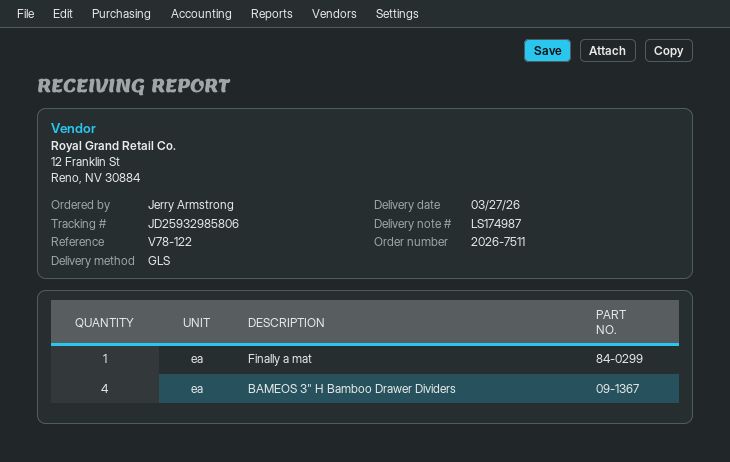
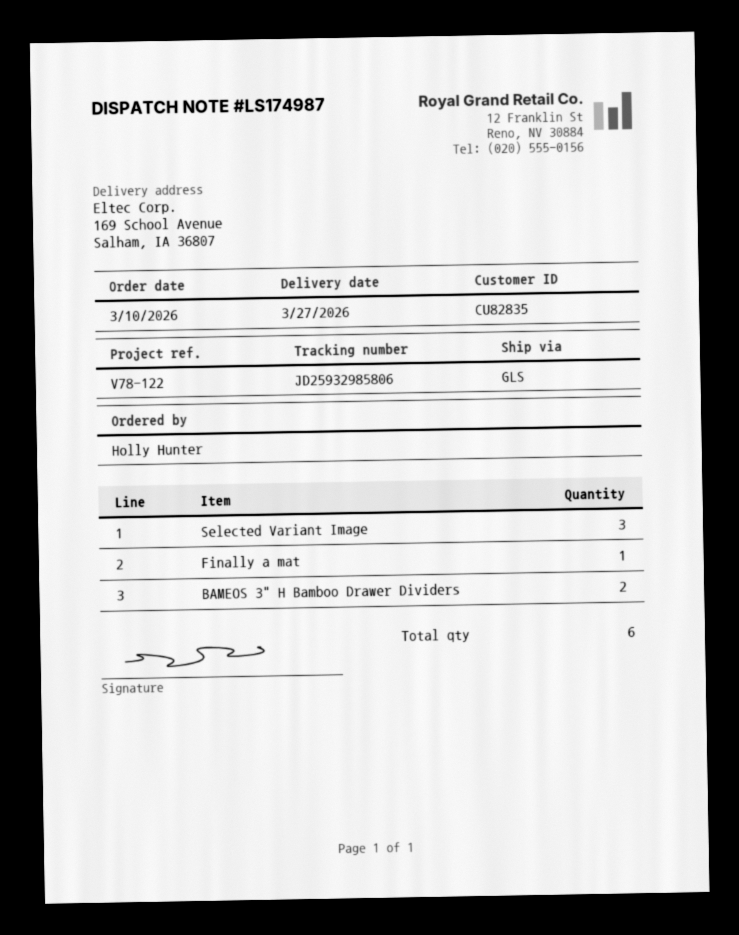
ordered by: Jerry Armstrong -> Holly Hunter
BAMEOS 3" H Bamboo Drawer Dividers: 4 -> 2
Selected Variant Image: none -> 3

